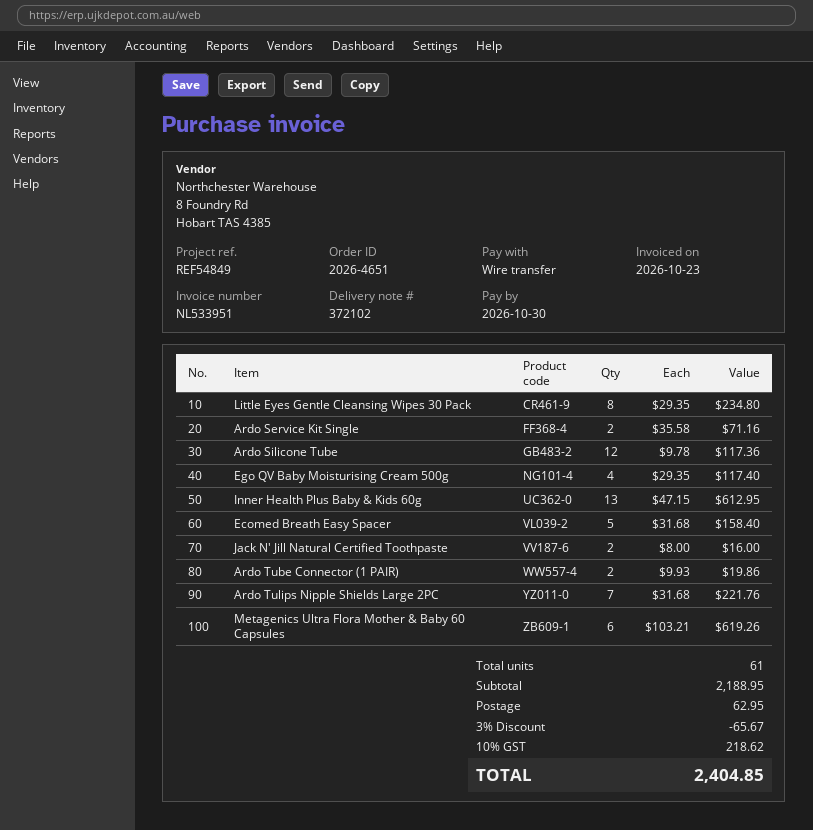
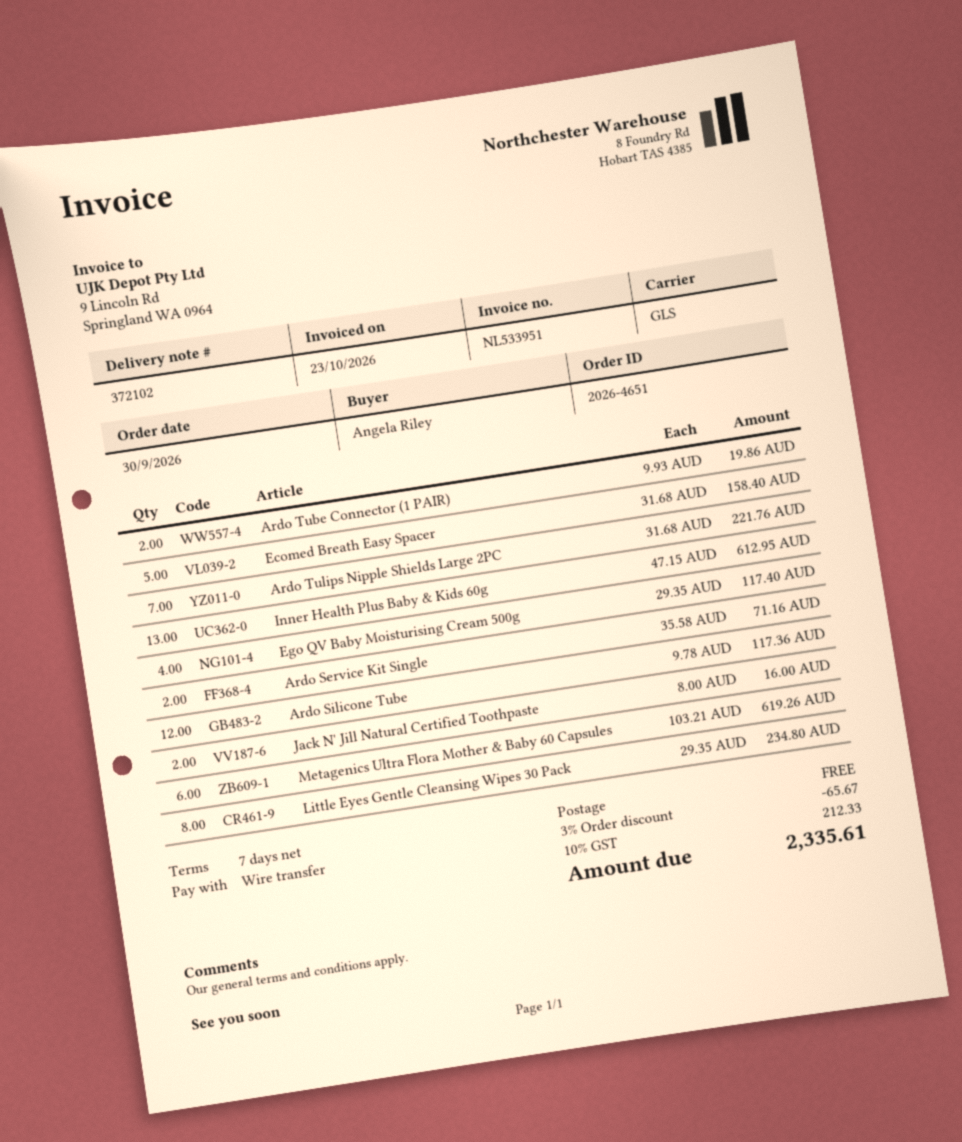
shipping: 62.95 -> 0.00
tax: 10% = 218.62 -> 10% = 212.33
total: 2404.85 -> 2335.61

